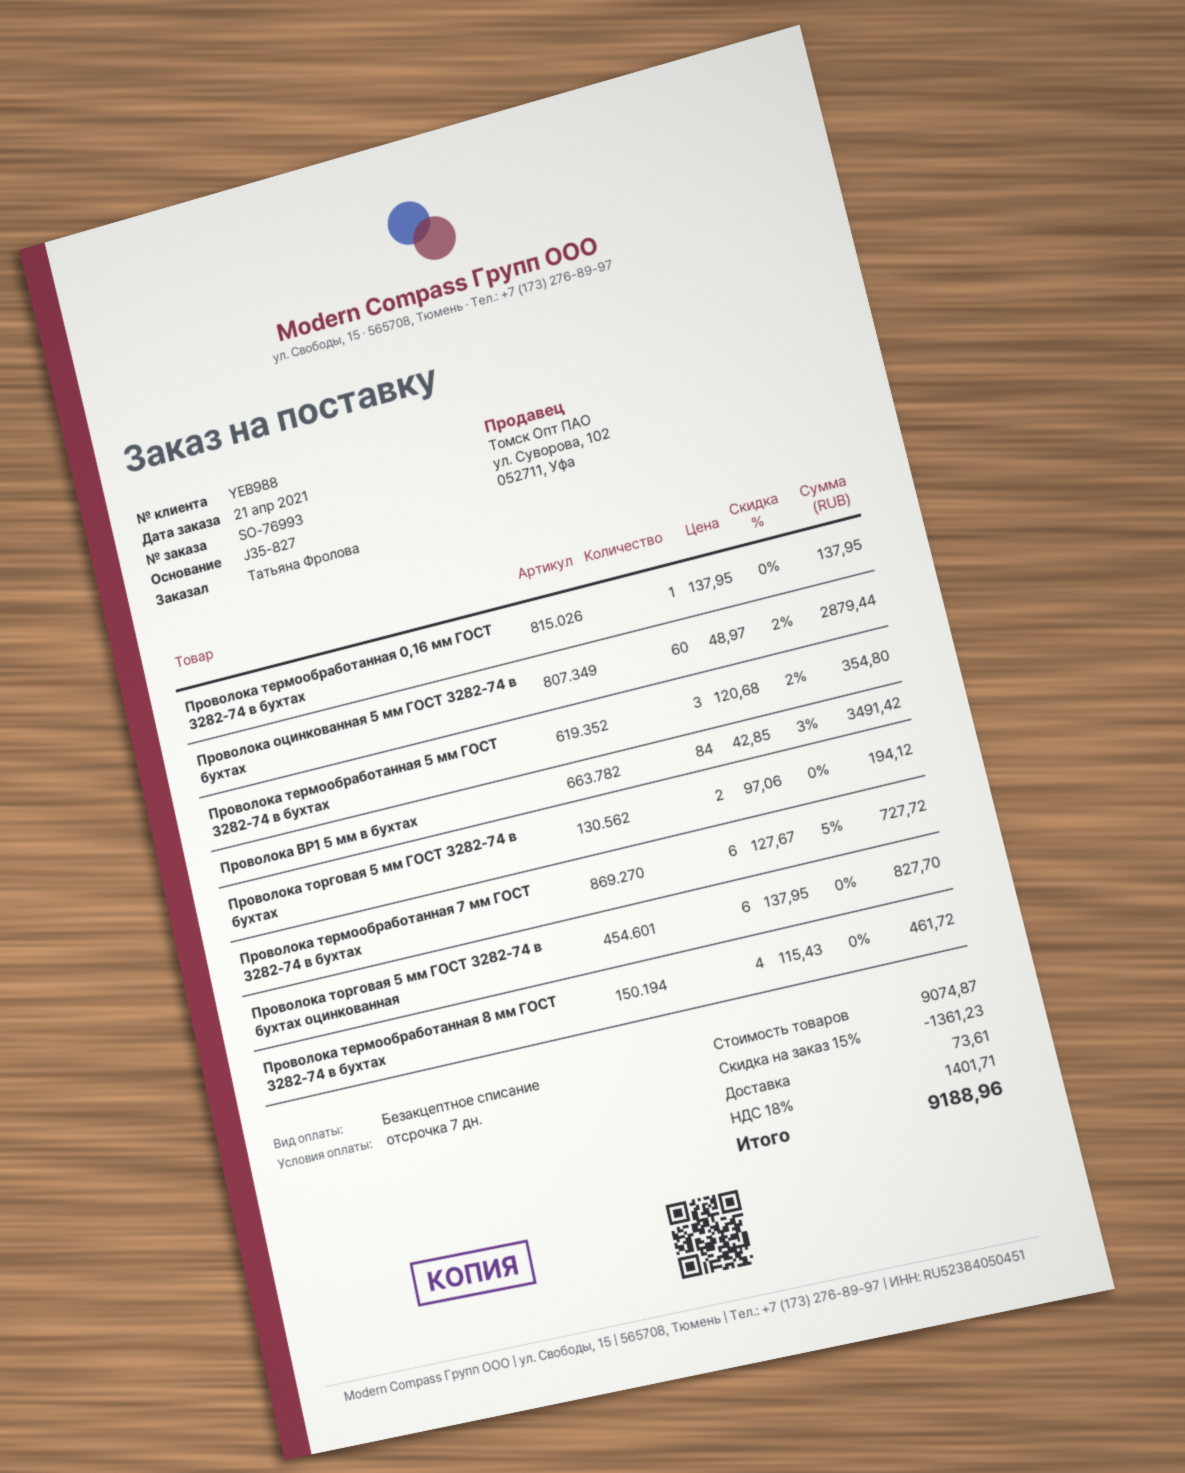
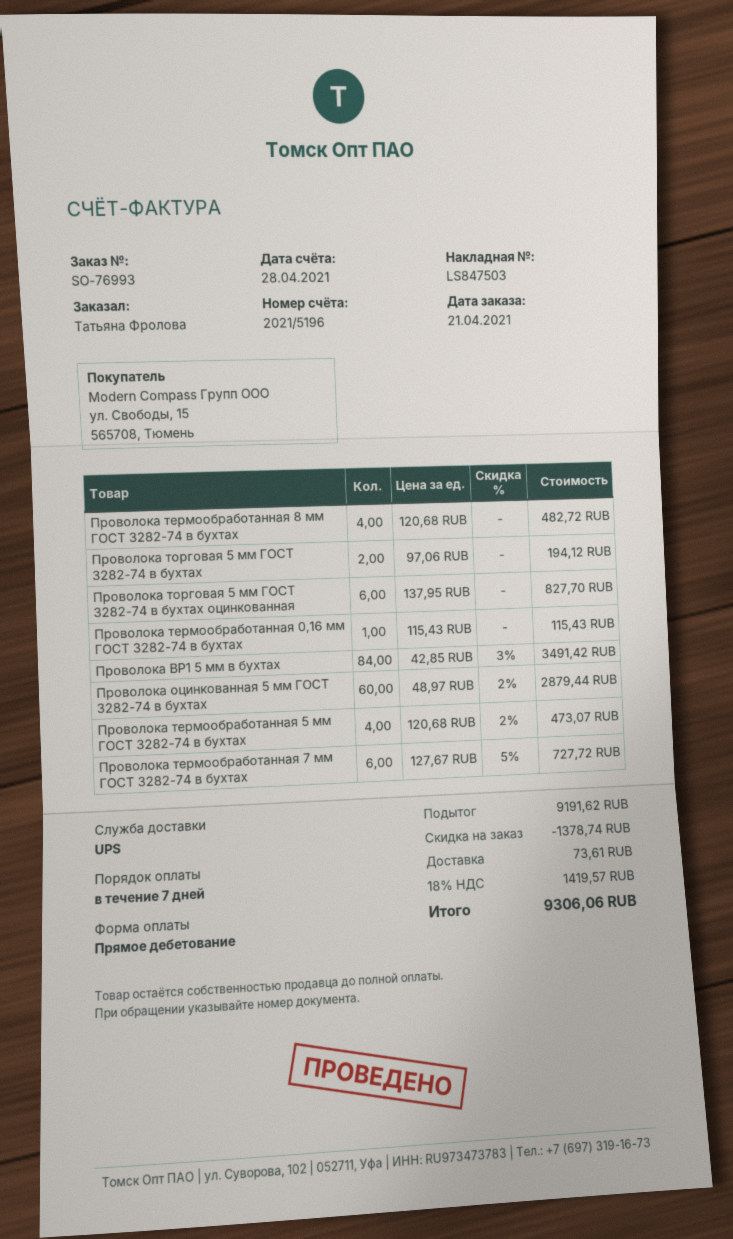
Проволока термообработанная 0,16 мм ГОСТ 3282-74 в бухтах: 1 x 137.95 = 137.95 -> 1 x 115.43 = 115.43
Проволока термообработанная 5 мм ГОСТ 3282-74 в бухтах: 3 x 120.68 - 2% = 354.80 -> 4 x 120.68 - 2% = 473.07
Проволока термообработанная 8 мм ГОСТ 3282-74 в бухтах: 4 x 115.43 = 461.72 -> 4 x 120.68 = 482.72
subtotal: 9074.87 -> 9191.62
discount: 1361.23 -> 1378.74
tax: 18% = 1401.71 -> 18% = 1419.57
total: 9188.96 -> 9306.06

